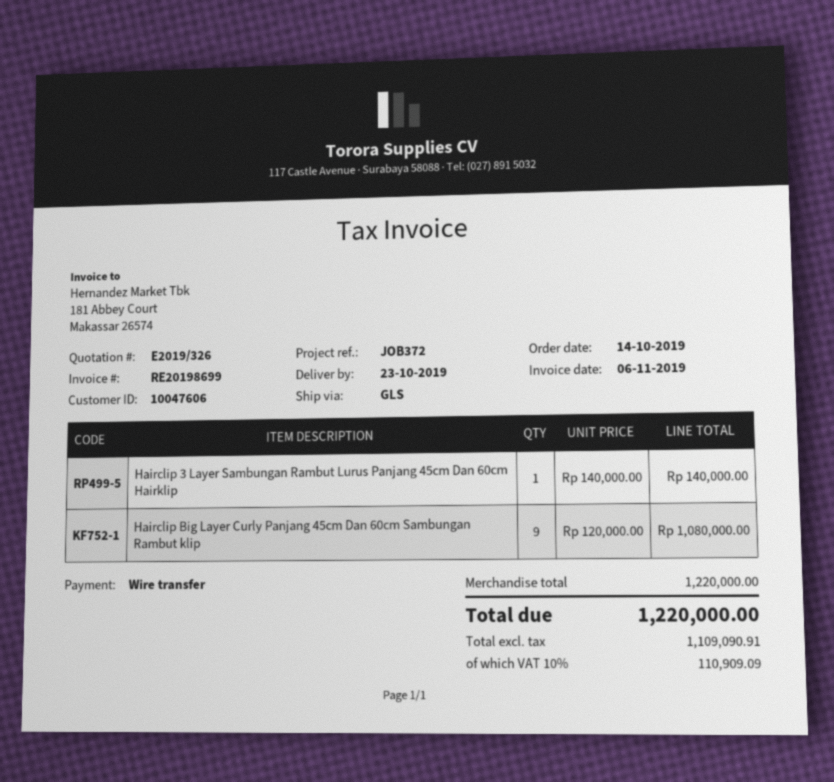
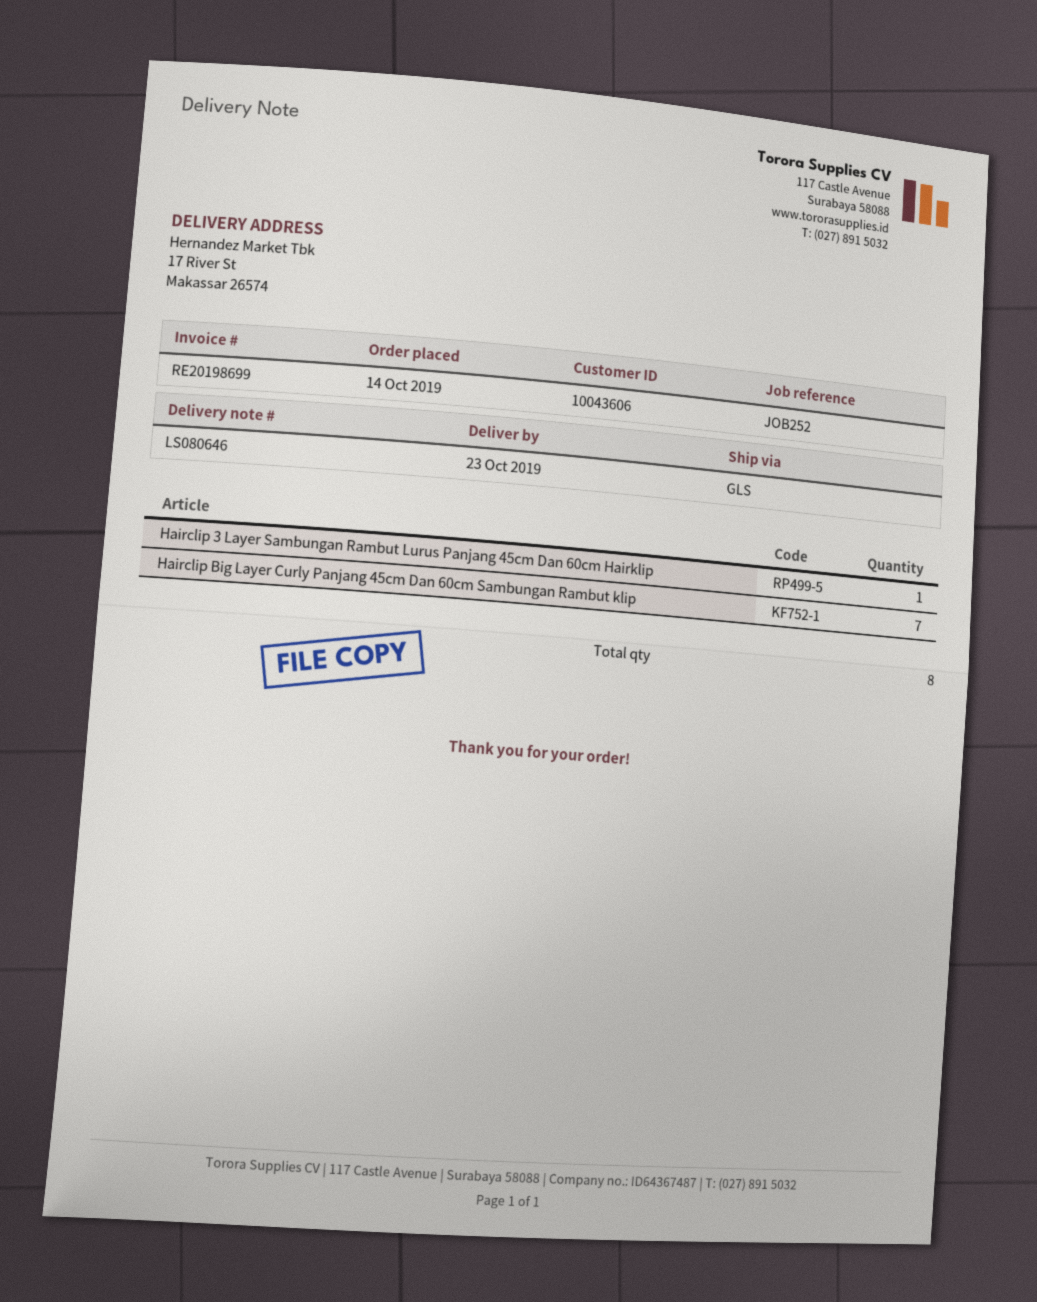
customer number: 10047606 -> 10043606
reference: JOB372 -> JOB252
Hairclip Big Layer Curly Panjang 45cm Dan 60cm Sambungan Rambut klip: 9 -> 7

